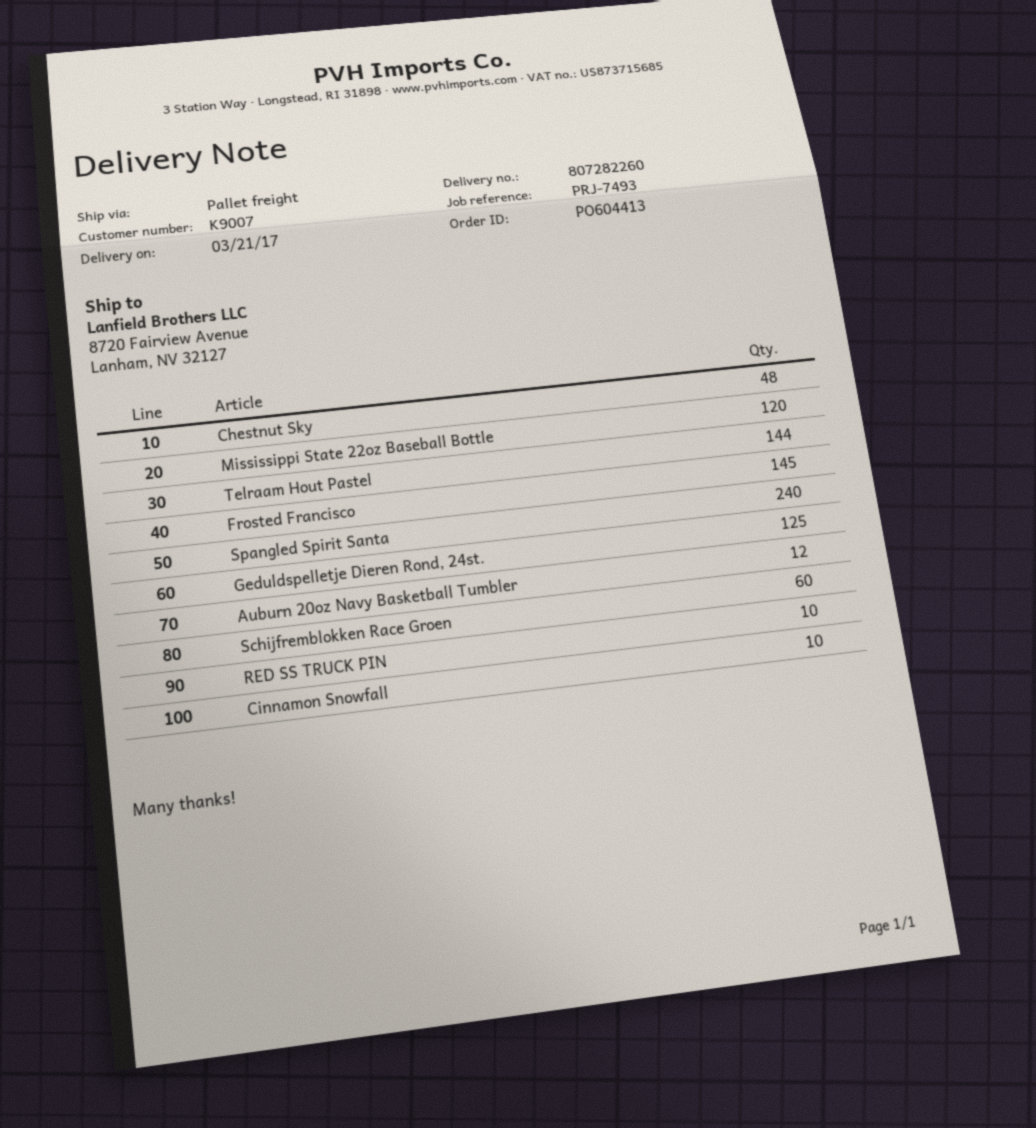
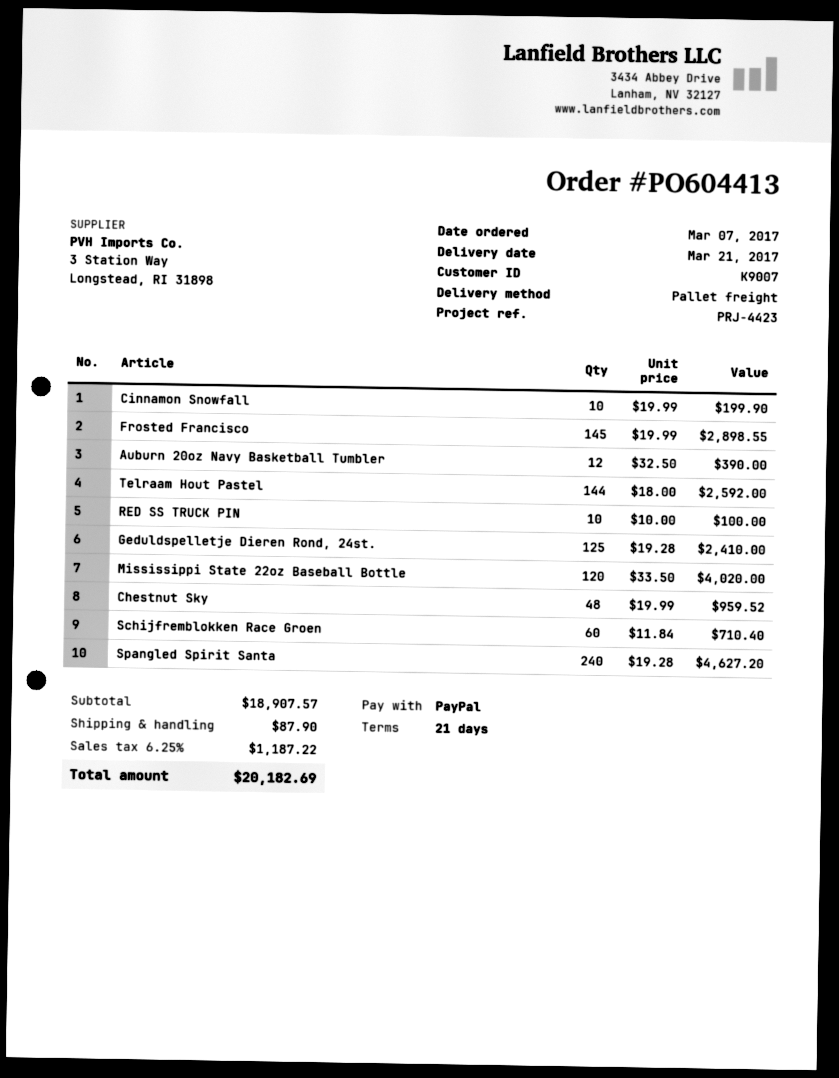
reference: PRJ-7493 -> PRJ-4423

